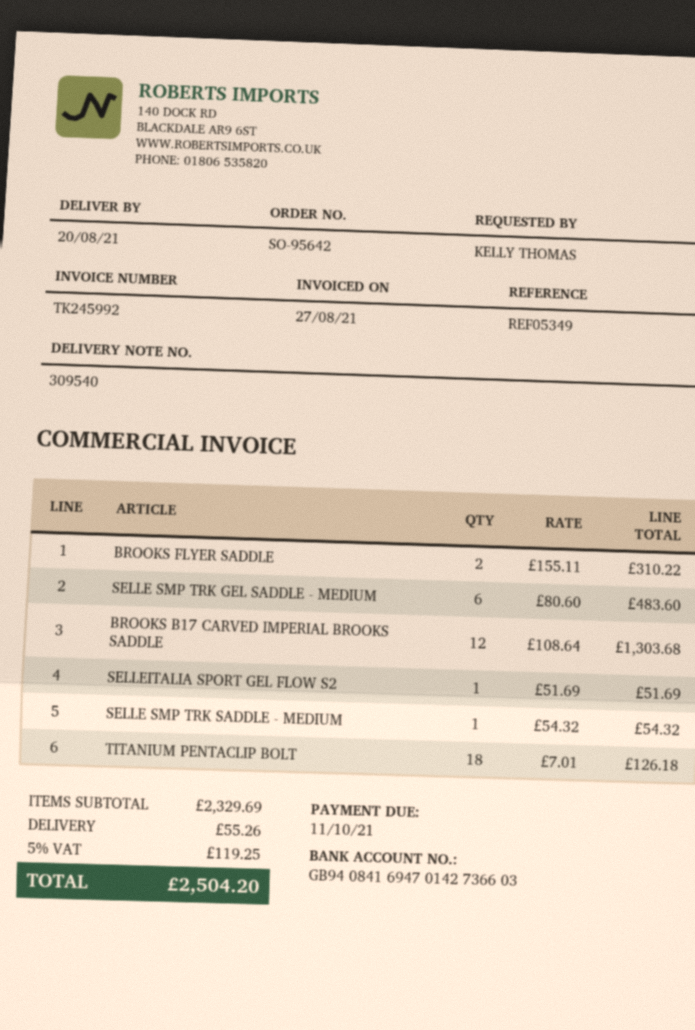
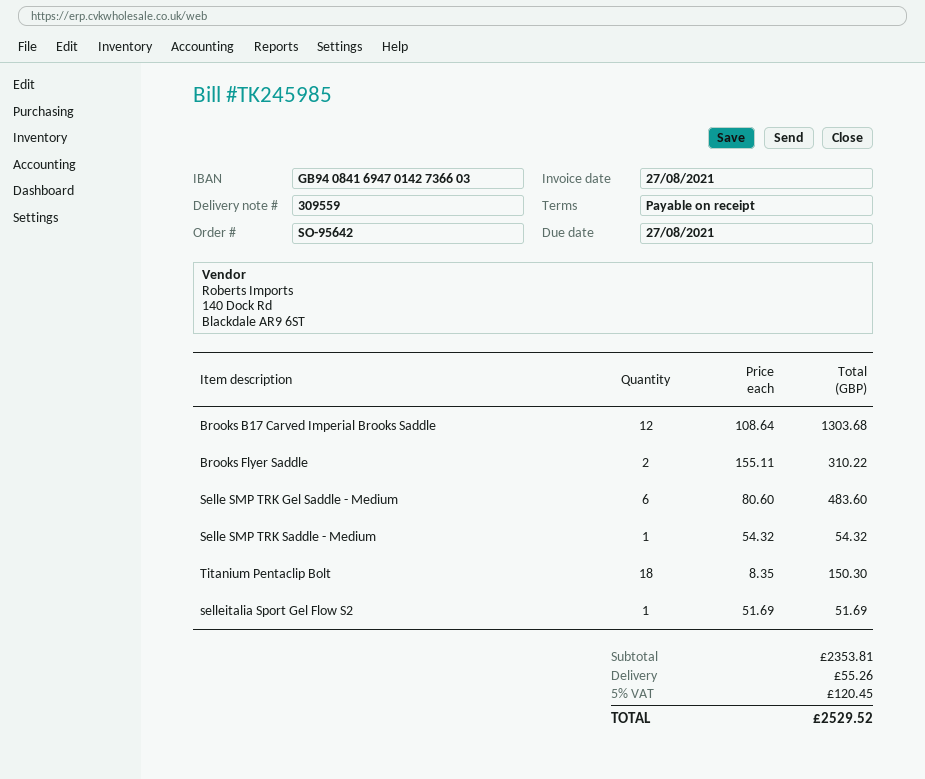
delivery note number: 309540 -> 309559
invoice number: TK245992 -> TK245985
due date: 2021-10-11 -> 2021-08-27
TITANIUM PENTACLIP BOLT: 18 x 7.01 = 126.18 -> 18 x 8.35 = 150.30
subtotal: 2329.69 -> 2353.81
tax: 5% = 119.25 -> 5% = 120.45
total: 2504.20 -> 2529.52

